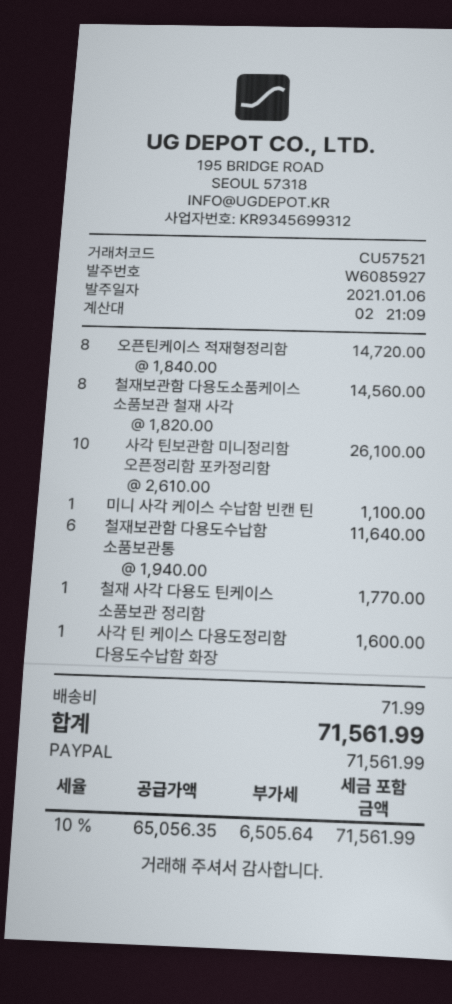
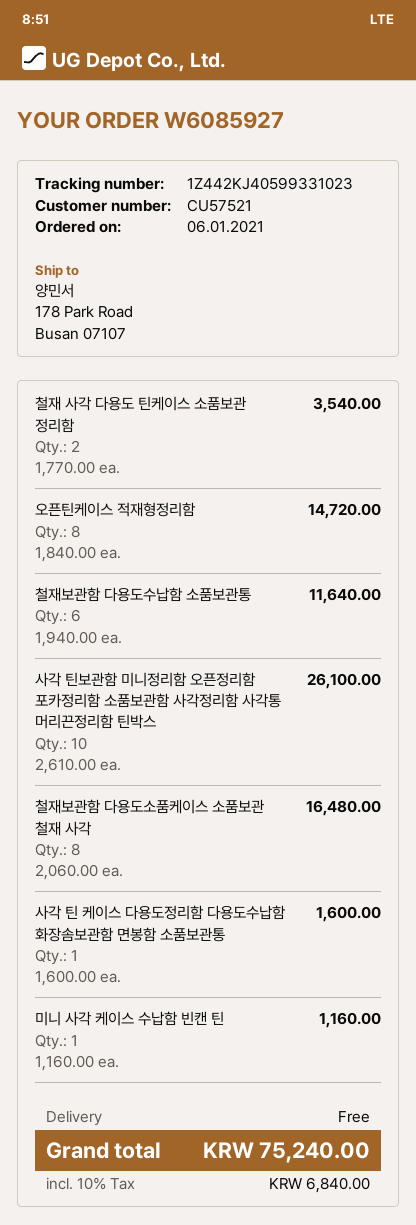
철재보관함 다용도소품케이스 소품보관 철재 사각: 8 x 1820.00 = 14560.00 -> 8 x 2060.00 = 16480.00
미니 사각 케이스 수납함 빈캔 틴: 1 x 1100.00 = 1100.00 -> 1 x 1160.00 = 1160.00
철재 사각 다용도 틴케이스 소품보관 정리함: 1 x 1770.00 = 1770.00 -> 2 x 1770.00 = 3540.00
shipping: 71.99 -> 0.00
tax: 10% = 6505.64 -> 10% = 6840.00
total: 71561.99 -> 75240.00

